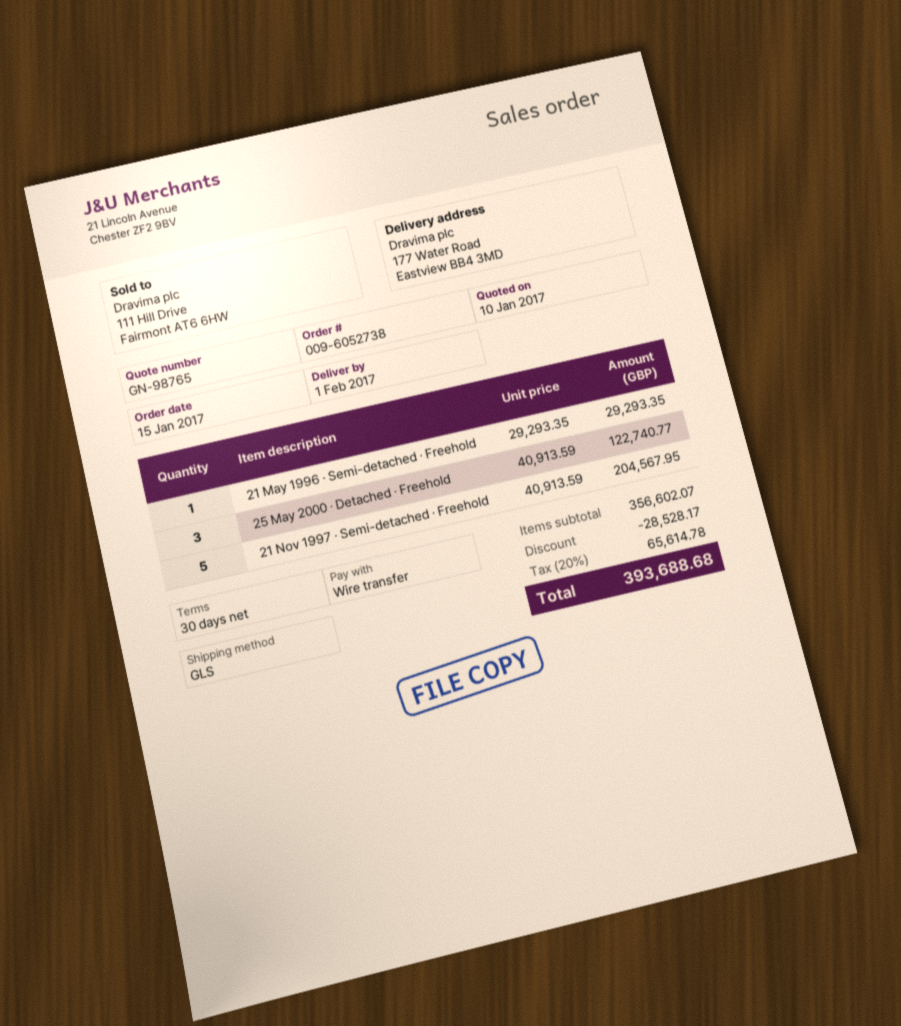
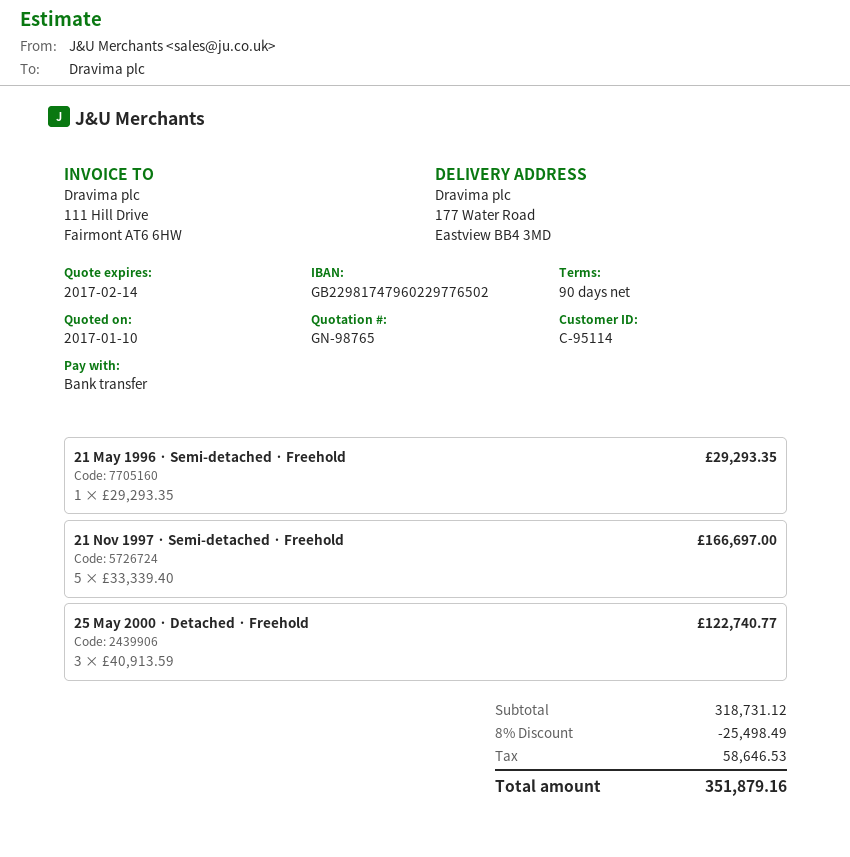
payment terms: 30 days -> 90 days
21 Nov 1997 · Semi-detached · Freehold: 5 x 40913.59 = 204567.95 -> 5 x 33339.40 = 166697.00
subtotal: 356602.07 -> 318731.12
discount: 28528.17 -> 25498.49
tax: 65614.78 -> 58646.53
total: 393688.68 -> 351879.16

